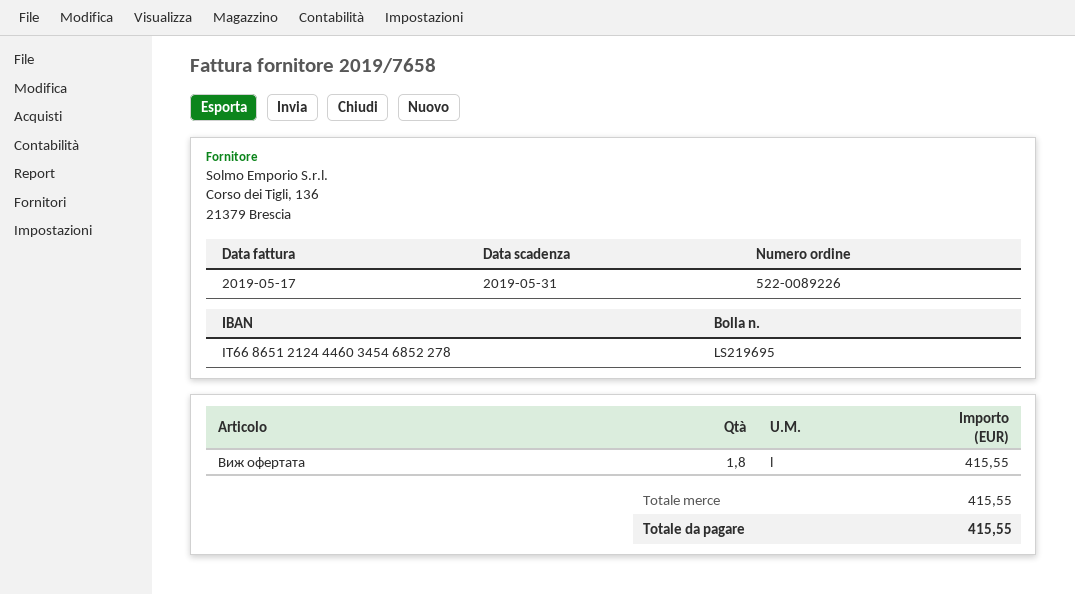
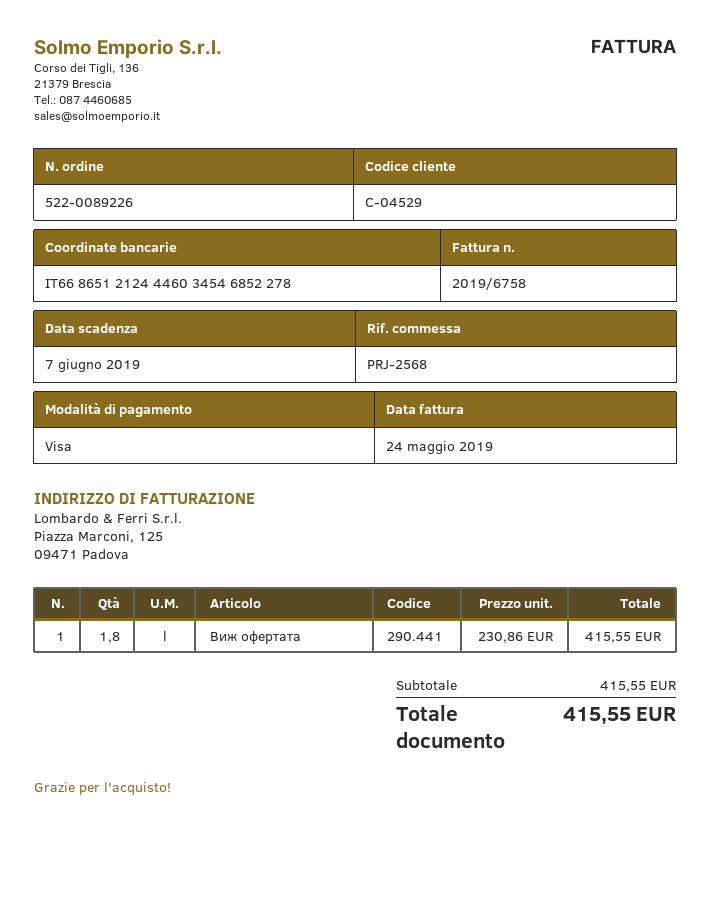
invoice number: 2019/7658 -> 2019/6758
invoice date: 2019-05-17 -> 2019-05-24
due date: 2019-05-31 -> 2019-06-07

